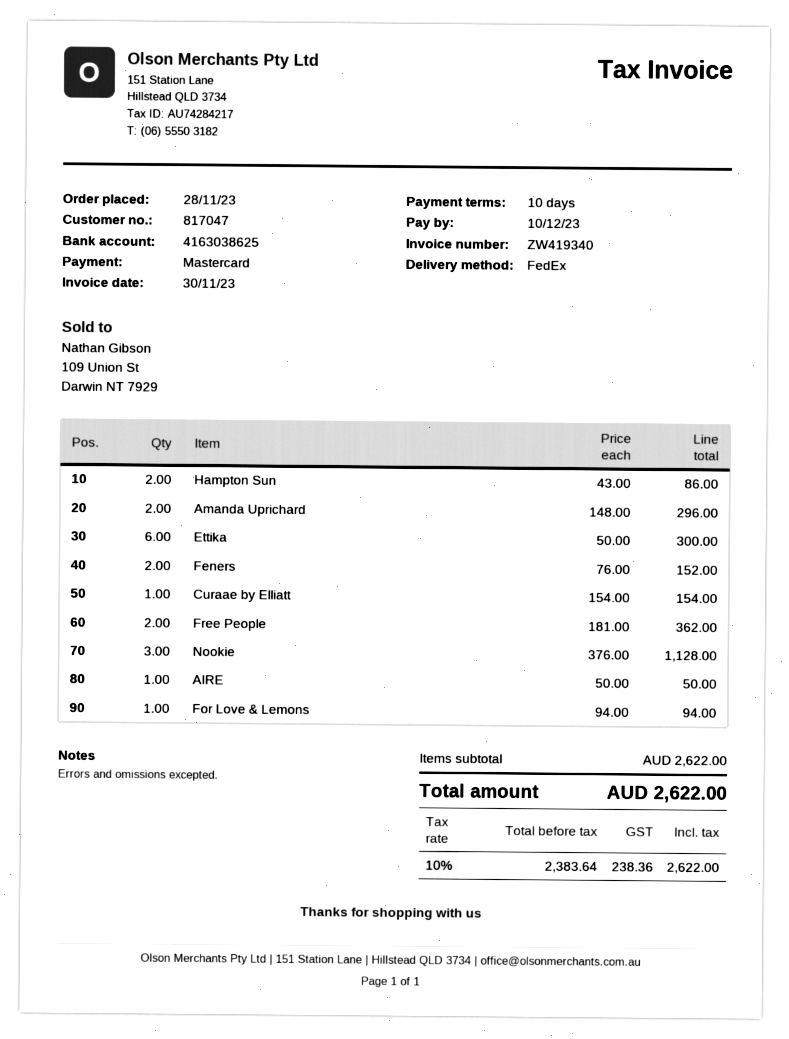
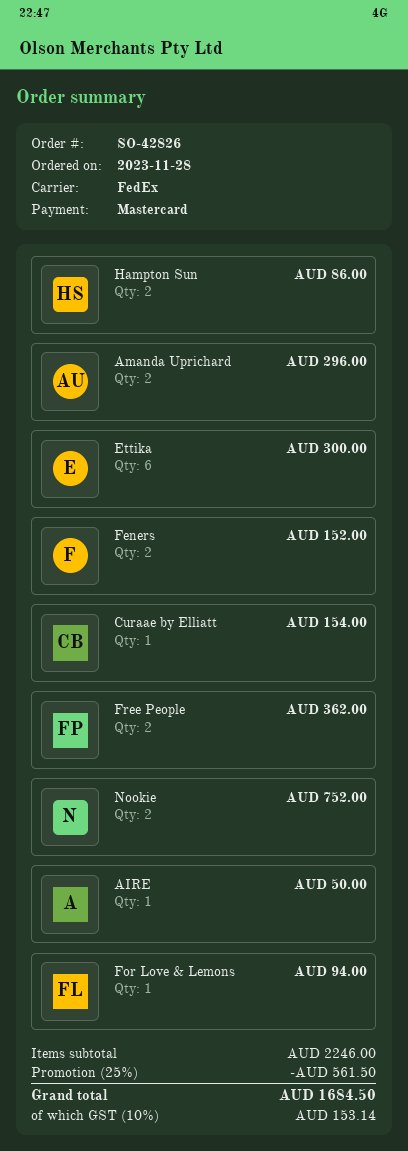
Nookie: 3 for 1128.00 -> 2 for 752.00
subtotal: 2622.00 -> 2246.00
discount: none -> 25% = 561.50
tax: 10% = 238.36 -> 10% = 153.14
total: 2622.00 -> 1684.50

